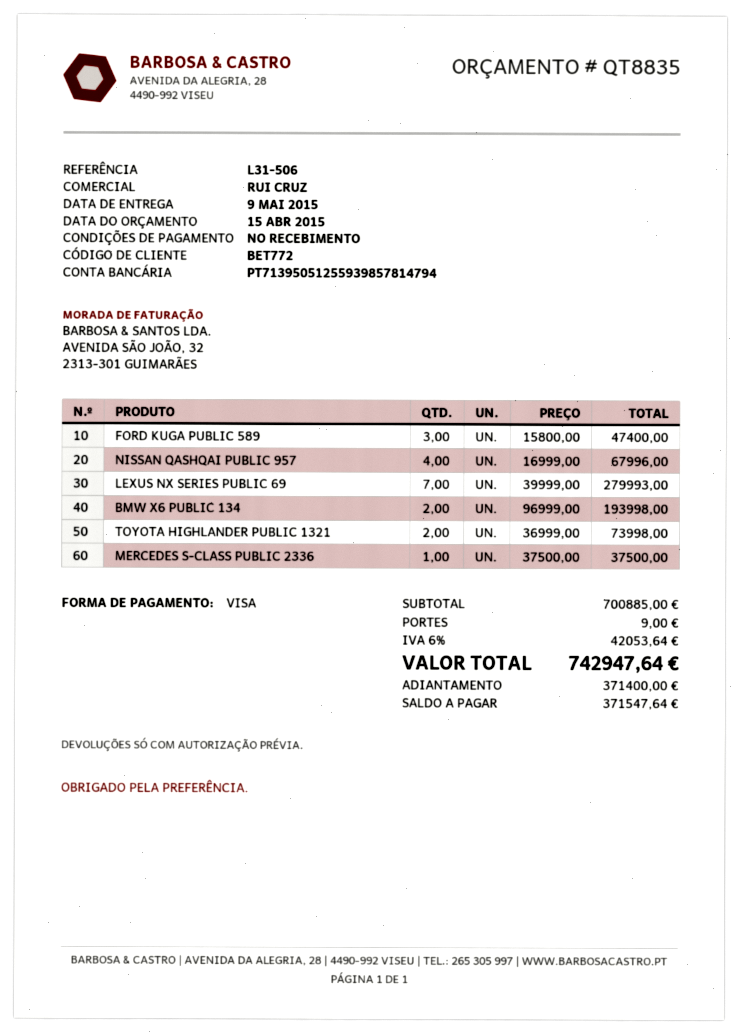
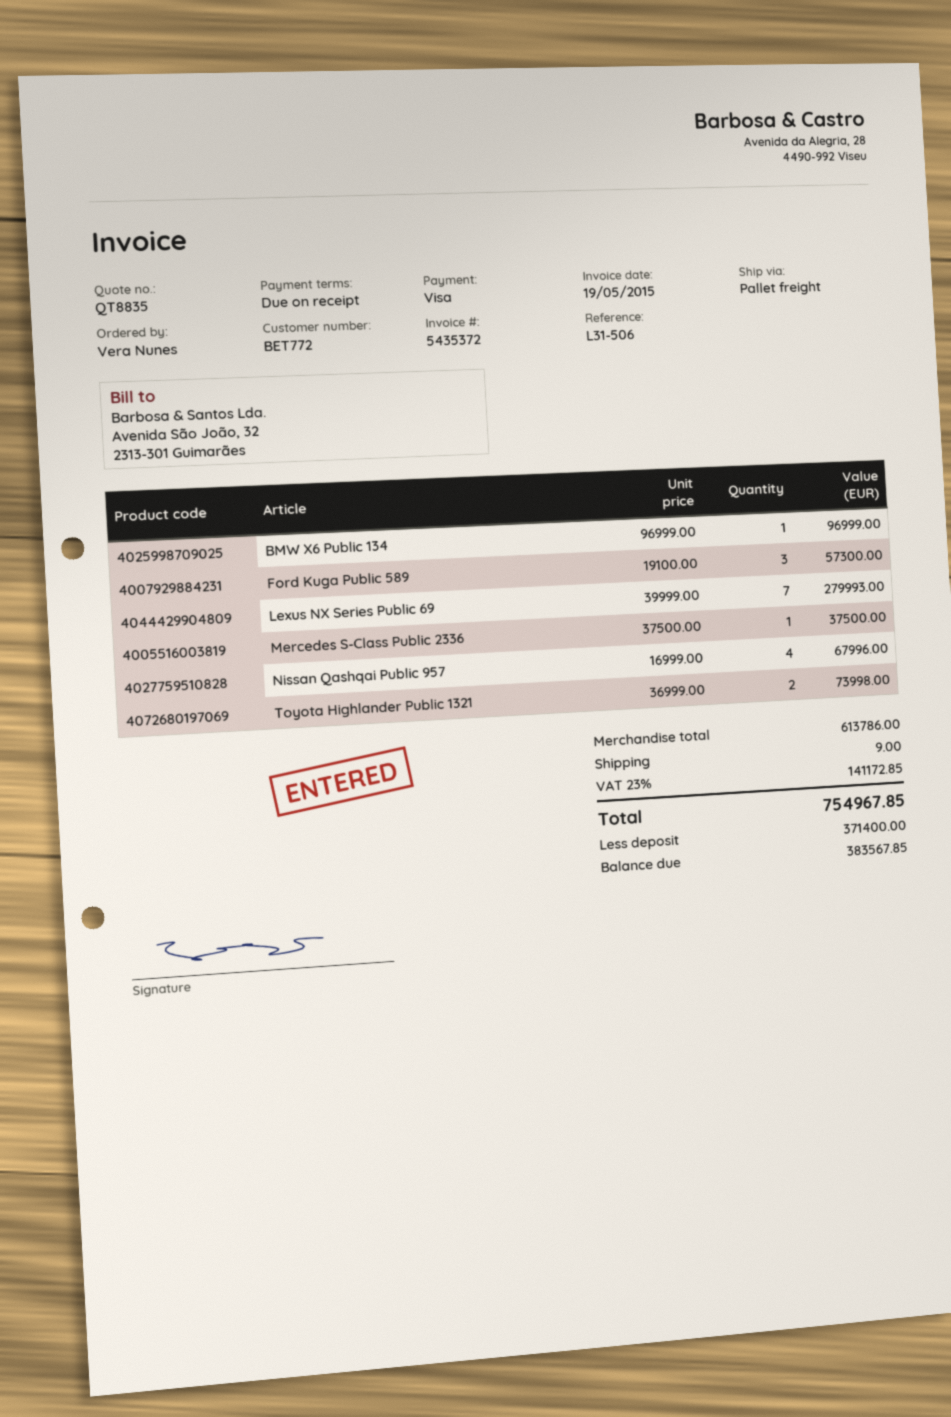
FORD KUGA PUBLIC 589: 3 x 15800.00 = 47400.00 -> 3 x 19100.00 = 57300.00
BMW X6 PUBLIC 134: 2 x 96999.00 = 193998.00 -> 1 x 96999.00 = 96999.00
subtotal: 700885.00 -> 613786.00
tax: 6% = 42053.64 -> 23% = 141172.85
total: 742947.64 -> 754967.85
balance: 371547.64 -> 383567.85

